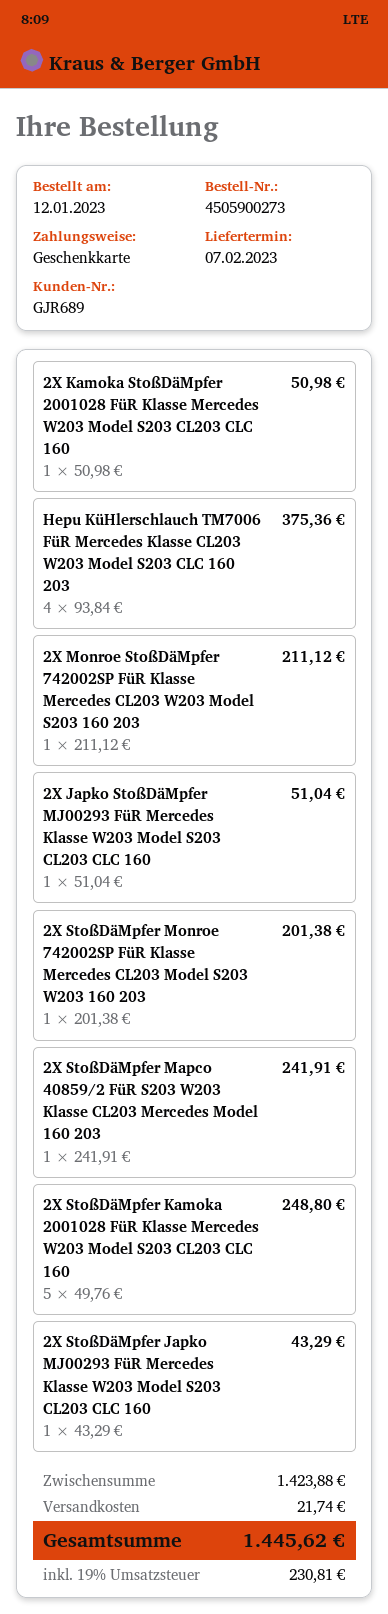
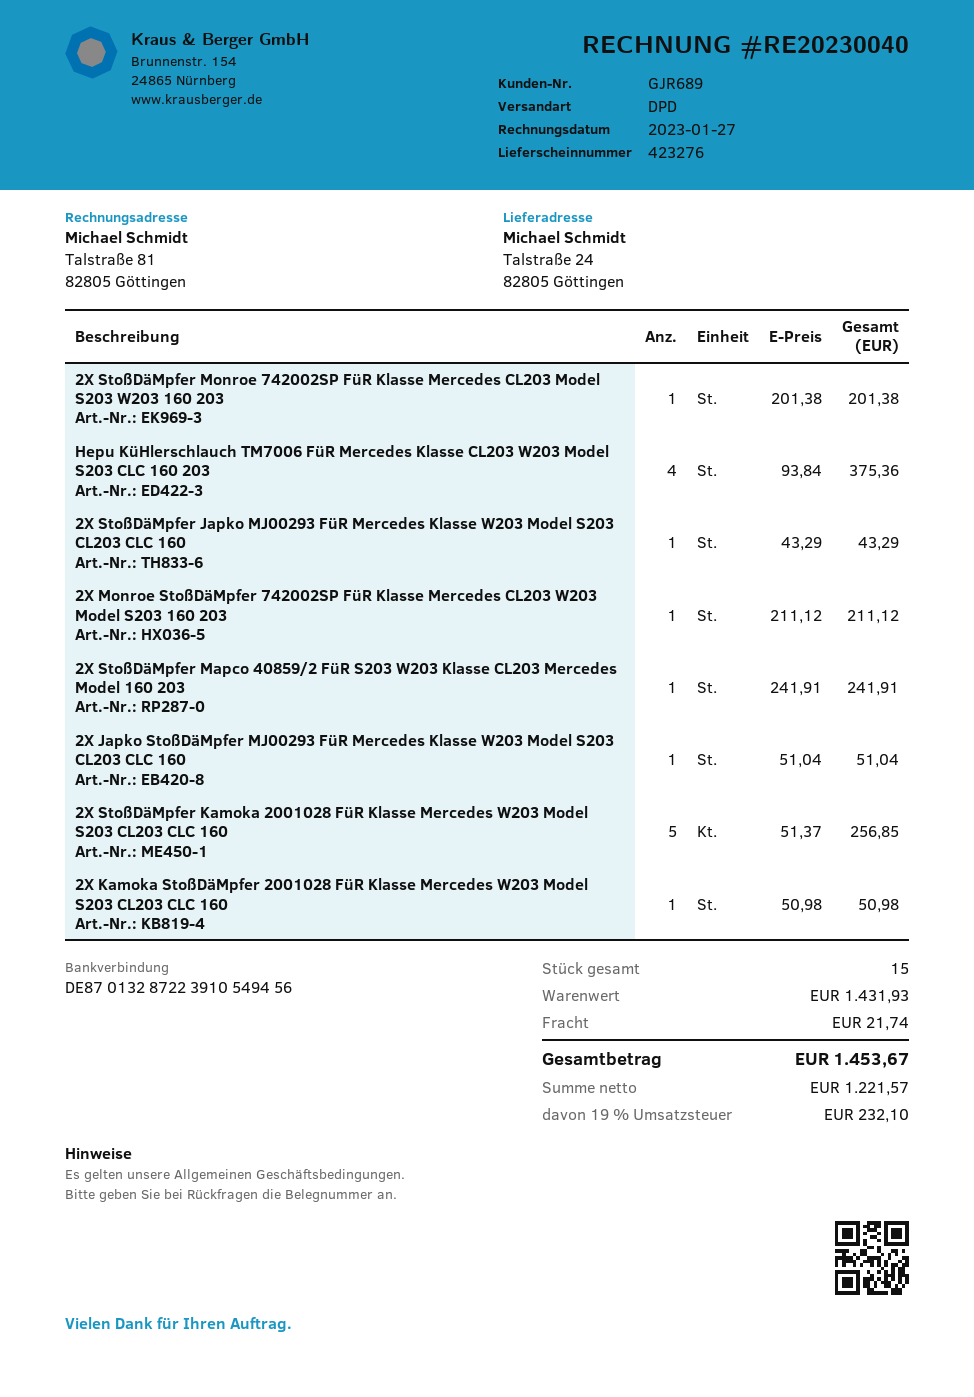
2X StoßDäMpfer Kamoka 2001028 FüR Klasse Mercedes W203 Model S203 CL203 CLC 160: 5 x 49.76 = 248.80 -> 5 x 51.37 = 256.85
subtotal: 1423.88 -> 1431.93
tax: 19% = 230.81 -> 19% = 232.10
total: 1445.62 -> 1453.67

